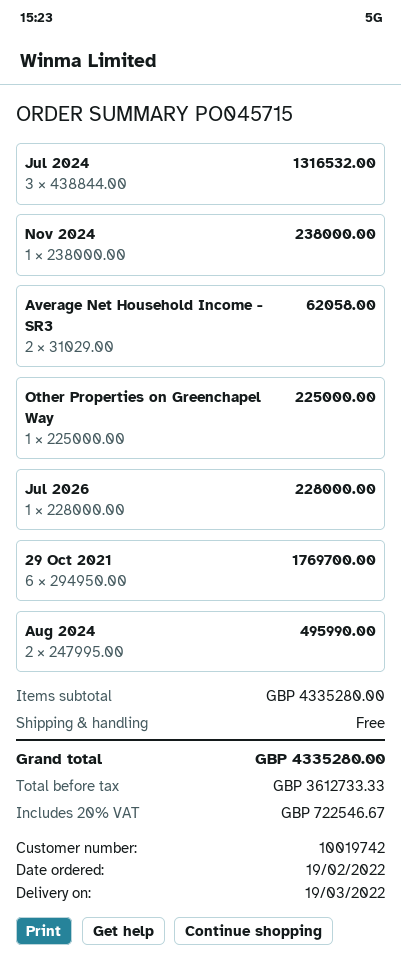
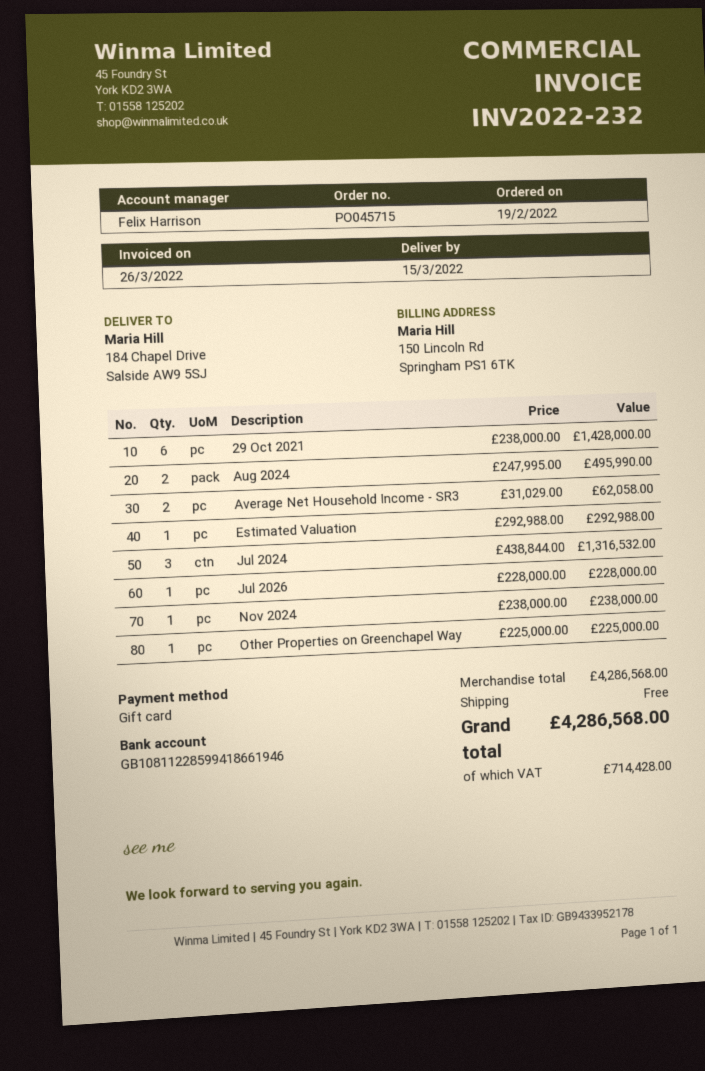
delivery date: 2022-03-19 -> 2022-03-15
29 Oct 2021: 6 x 294950.00 = 1769700.00 -> 6 x 238000.00 = 1428000.00
Estimated Valuation: none -> 1 x 292988.00 = 292988.00
subtotal: 4335280.00 -> 4286568.00
tax: 722546.67 -> 714428.00
total: 4335280.00 -> 4286568.00

